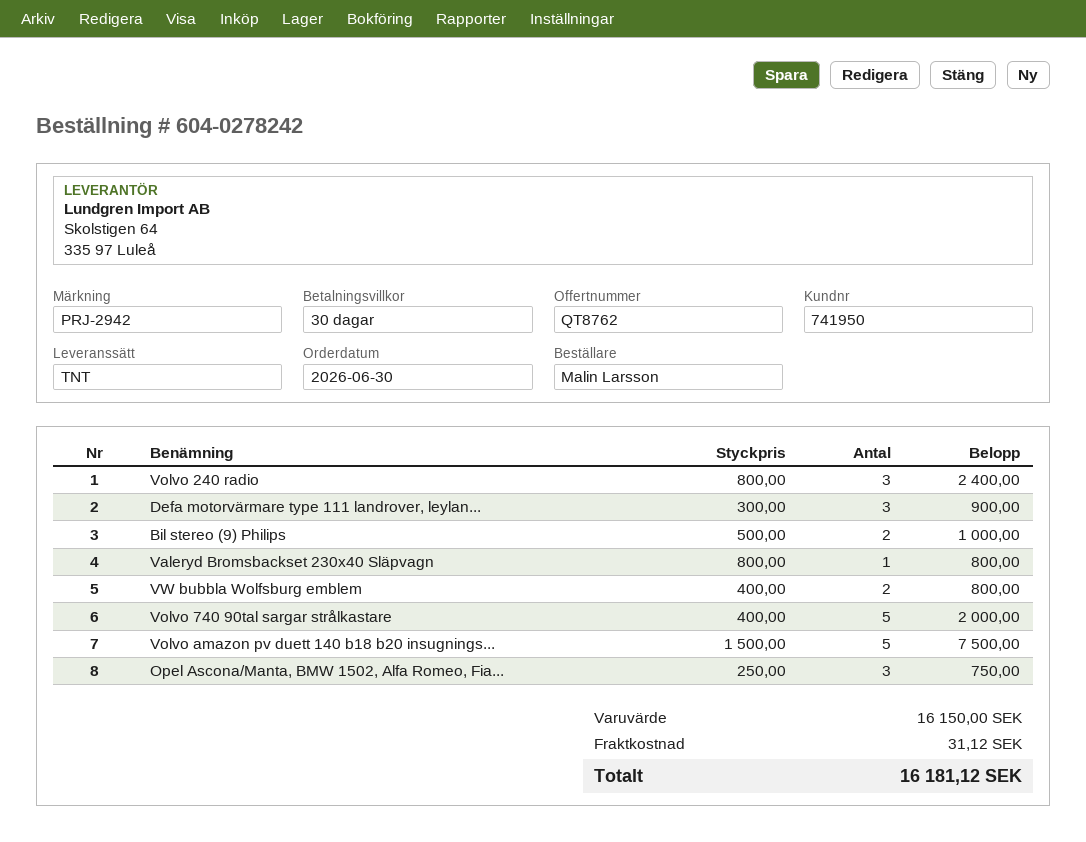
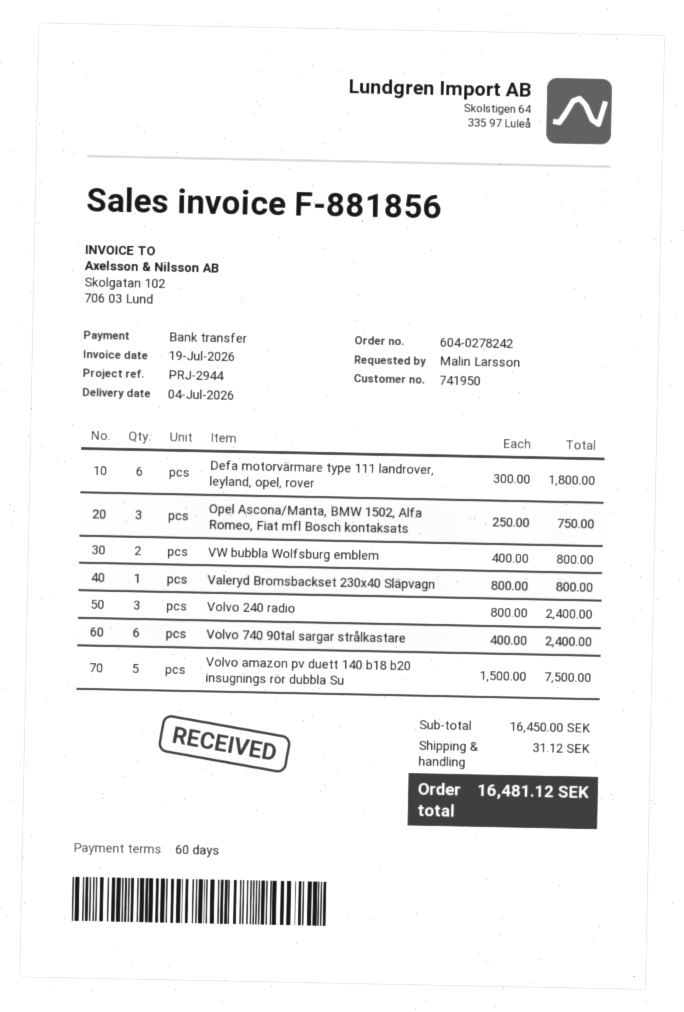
payment terms: 30 days -> 60 days
reference: PRJ-2942 -> PRJ-2944
Defa motorvärmare type 111 landrover, leylan...: 3 x 300.00 = 900.00 -> 6 x 300.00 = 1800.00
Bil stereo (9) Philips: 2 x 500.00 = 1000.00 -> none
Volvo 740 90tal sargar strålkastare: 5 x 400.00 = 2000.00 -> 6 x 400.00 = 2400.00
subtotal: 16150.00 -> 16450.00
total: 16181.12 -> 16481.12

